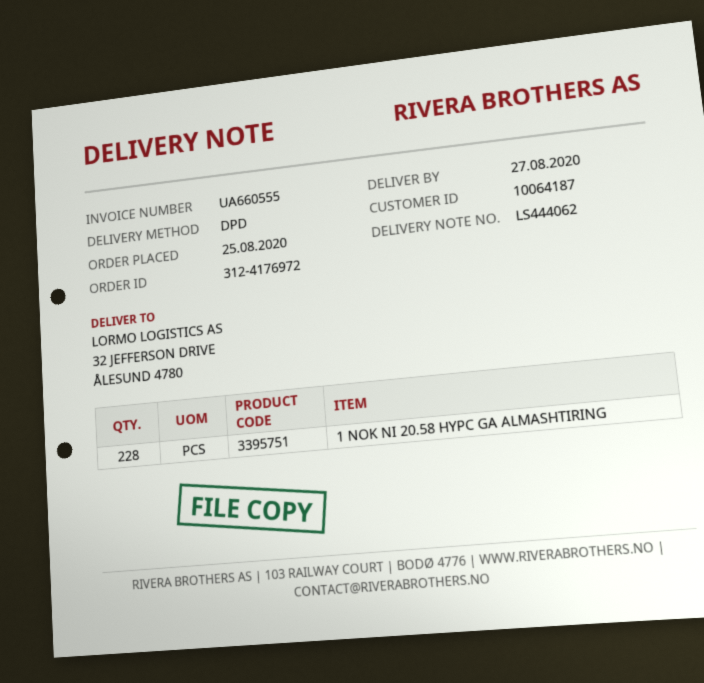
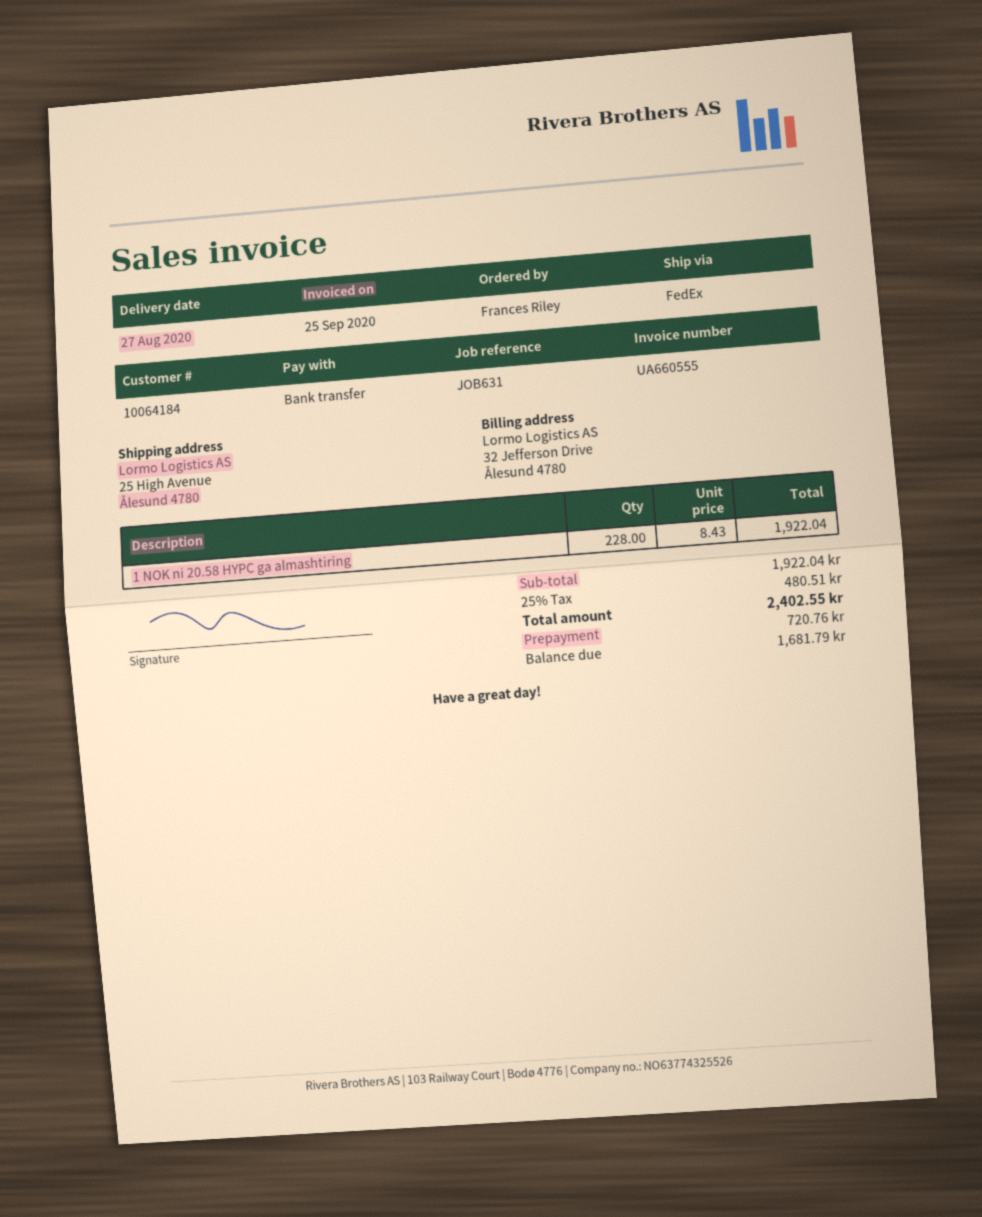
customer number: 10064187 -> 10064184
shipping method: DPD -> FedEx
ship to: 32 JEFFERSON DRIVE, ÅLESUND 4780 -> 25 High Avenue, Ålesund 4780

